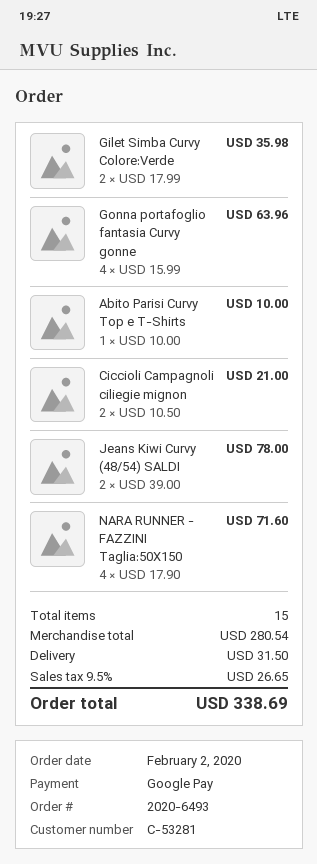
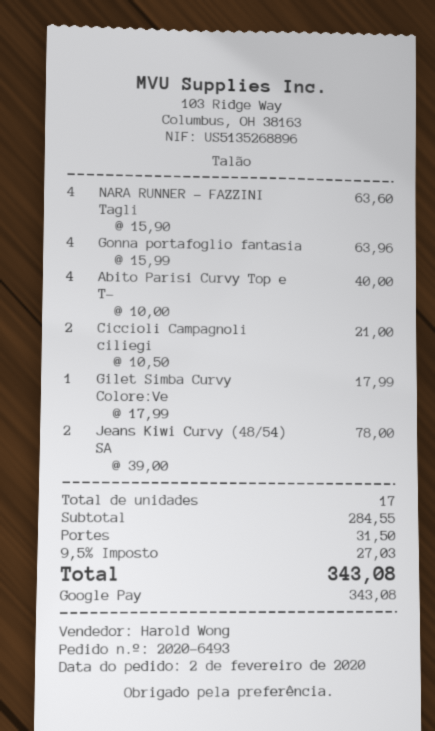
Gilet Simba Curvy Colore:Verde: 2 x 17.99 = 35.98 -> 1 x 17.99 = 17.99
Abito Parisi Curvy Top e T-Shirts: 1 x 10.00 = 10.00 -> 4 x 10.00 = 40.00
NARA RUNNER - FAZZINI Taglia:50X150: 4 x 17.90 = 71.60 -> 4 x 15.90 = 63.60
total quantity: 15 -> 17
subtotal: 280.54 -> 284.55
tax: 9.5% = 26.65 -> 9.5% = 27.03
total: 338.69 -> 343.08

